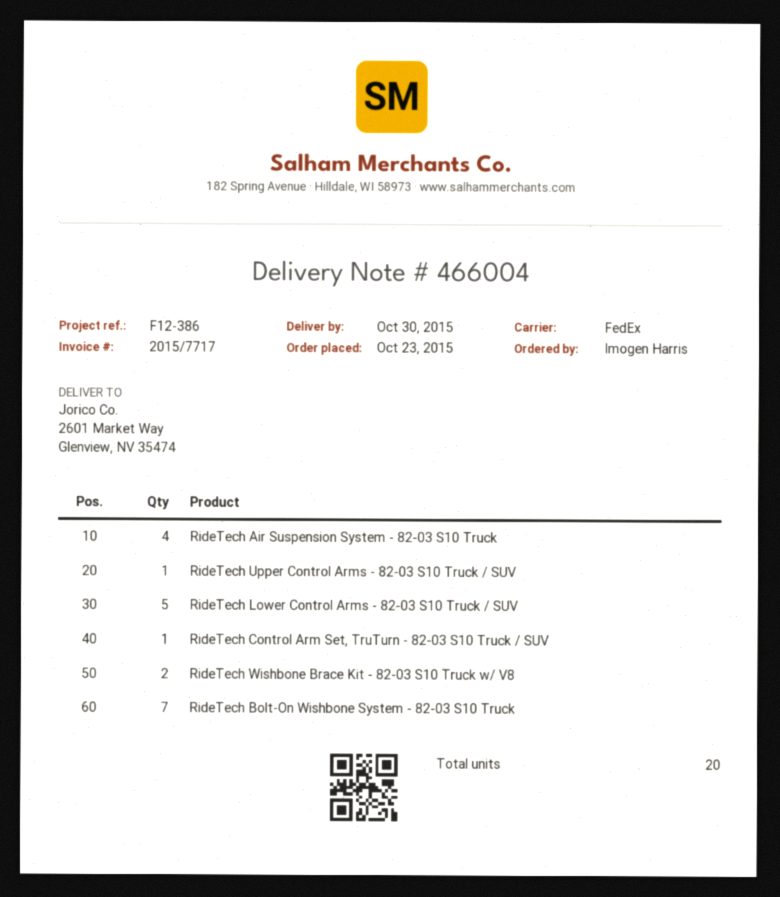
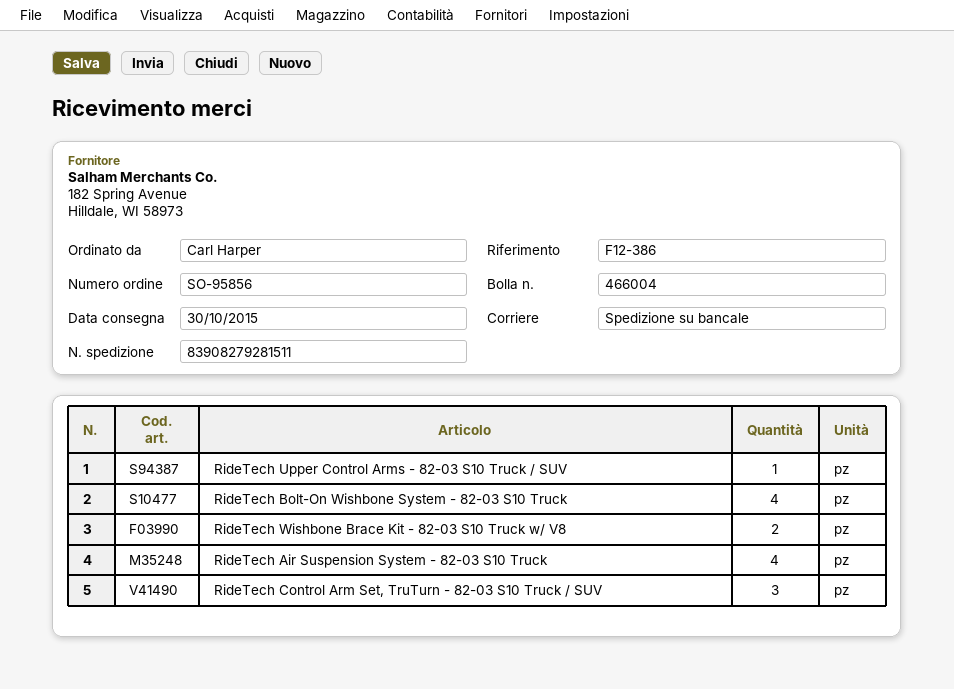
ordered by: Imogen Harris -> Carl Harper
shipping method: FedEx -> pallet freight
RideTech Lower Control Arms - 82-03 S10 Truck / SUV: 5 -> none
RideTech Control Arm Set, TruTurn - 82-03 S10 Truck / SUV: 1 -> 3
RideTech Bolt-On Wishbone System - 82-03 S10 Truck: 7 -> 4

